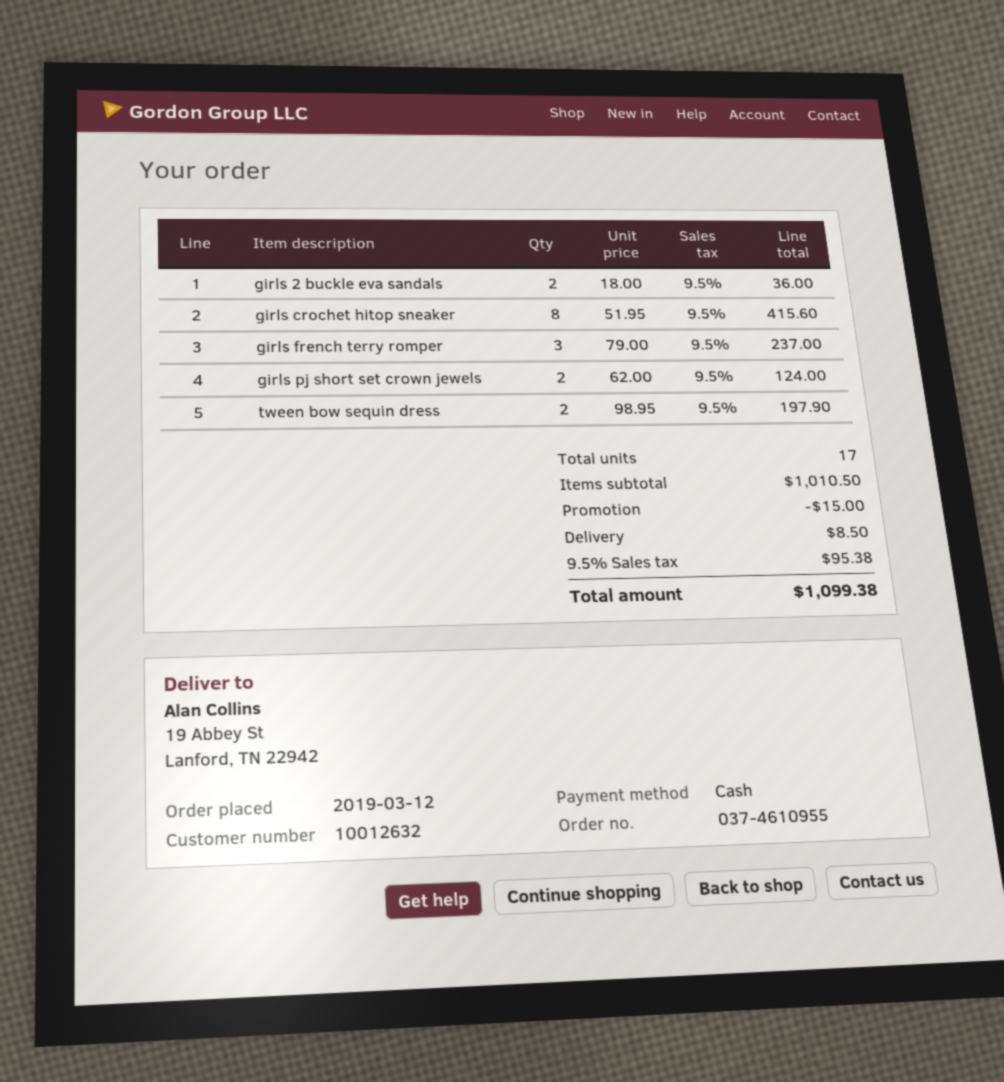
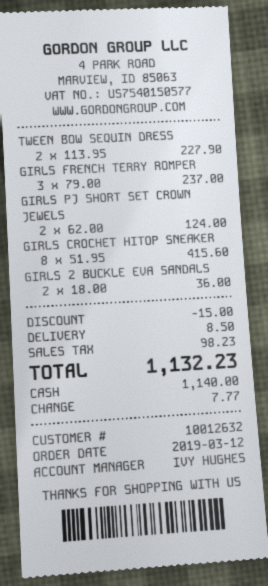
tween bow sequin dress: 2 x 98.95 = 197.90 -> 2 x 113.95 = 227.90
tax: 95.38 -> 98.23
total: 1099.38 -> 1132.23

